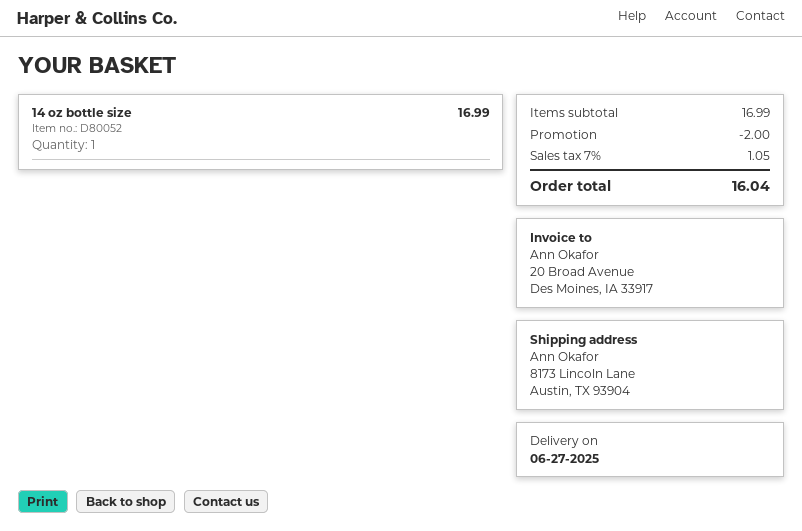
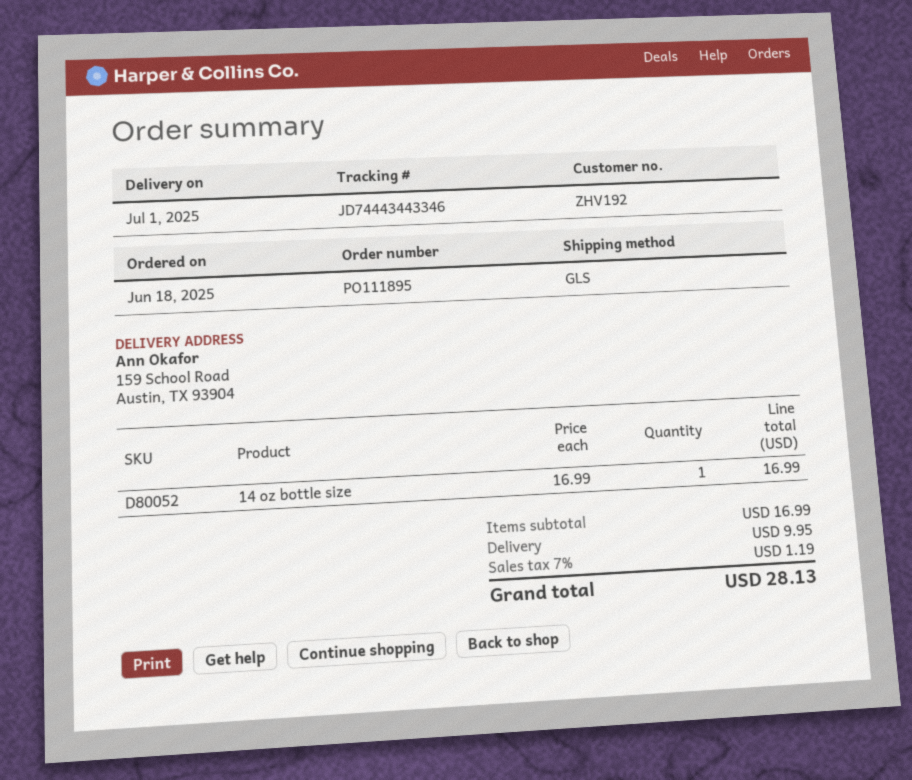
delivery date: 2025-06-27 -> 2025-07-01
ship to: 8173 Lincoln Lane, Austin, TX 93904 -> 159 School Road, Austin, TX 93904
discount: 2.00 -> none
shipping: none -> 9.95
tax: 7% = 1.05 -> 7% = 1.19
total: 16.04 -> 28.13

